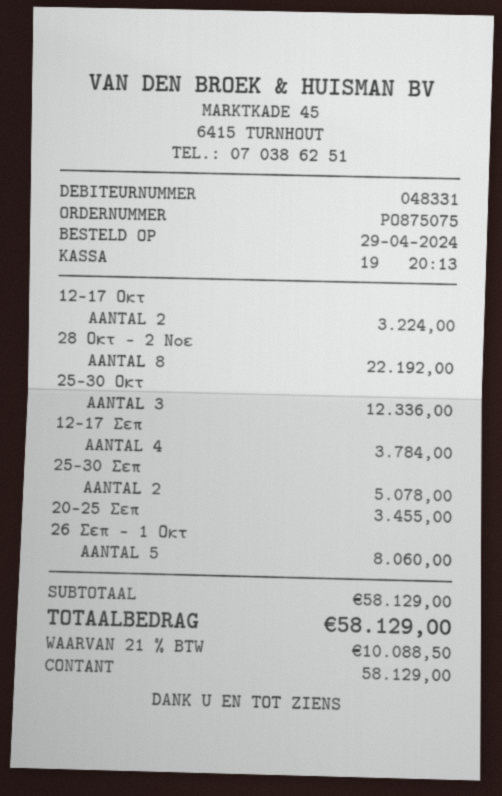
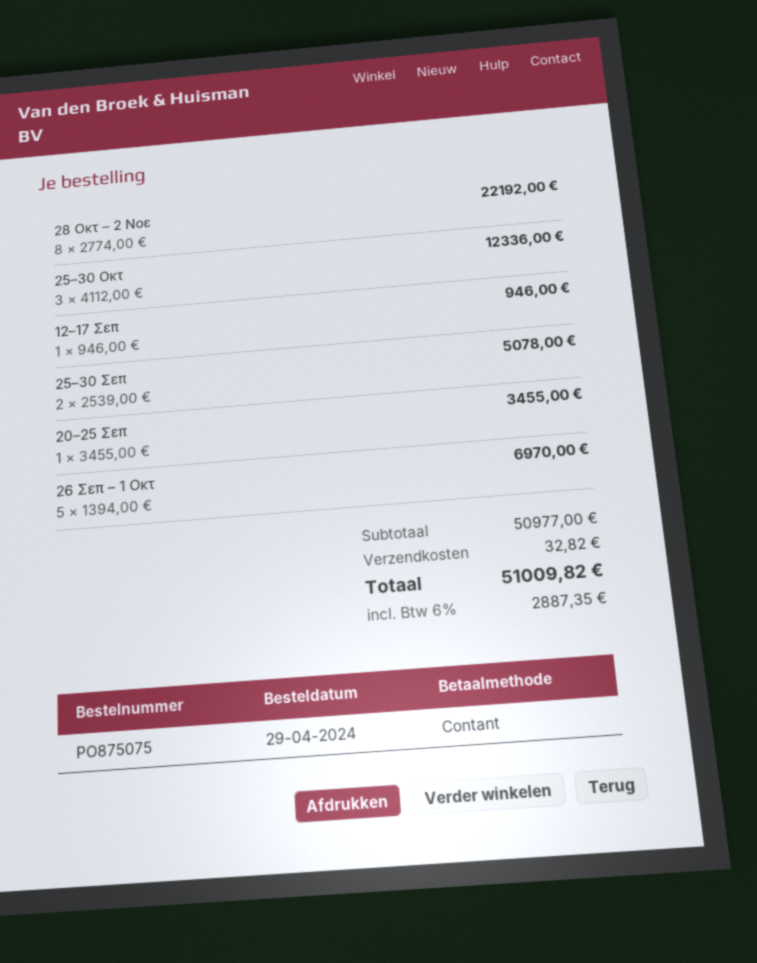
12–17 Οκτ: 2 for 3224.00 -> none
12–17 Σεπ: 4 for 3784.00 -> 1 for 946.00
26 Σεπ – 1 Οκτ: 5 for 8060.00 -> 5 for 6970.00
subtotal: 58129.00 -> 50977.00
shipping: none -> 32.82
tax: 21% = 10088.50 -> 6% = 2887.35
total: 58129.00 -> 51009.82

